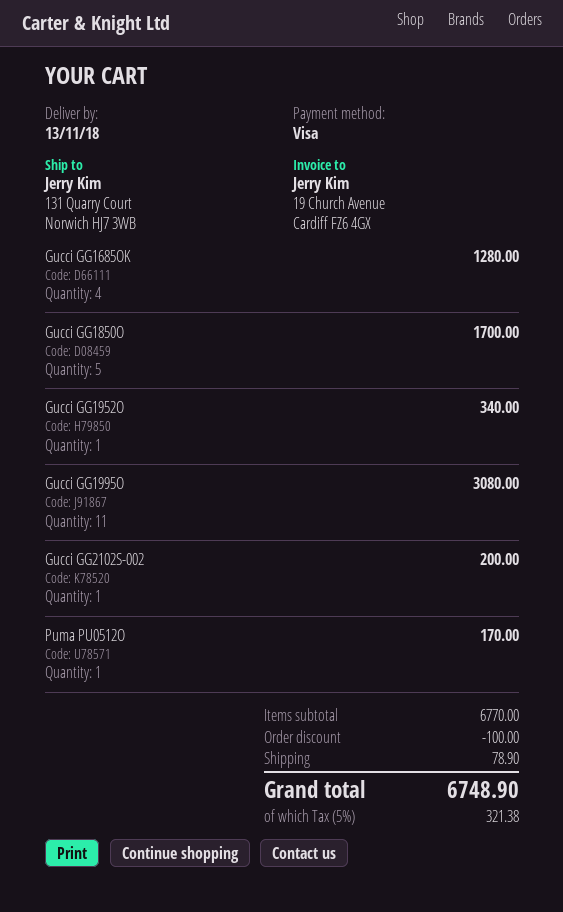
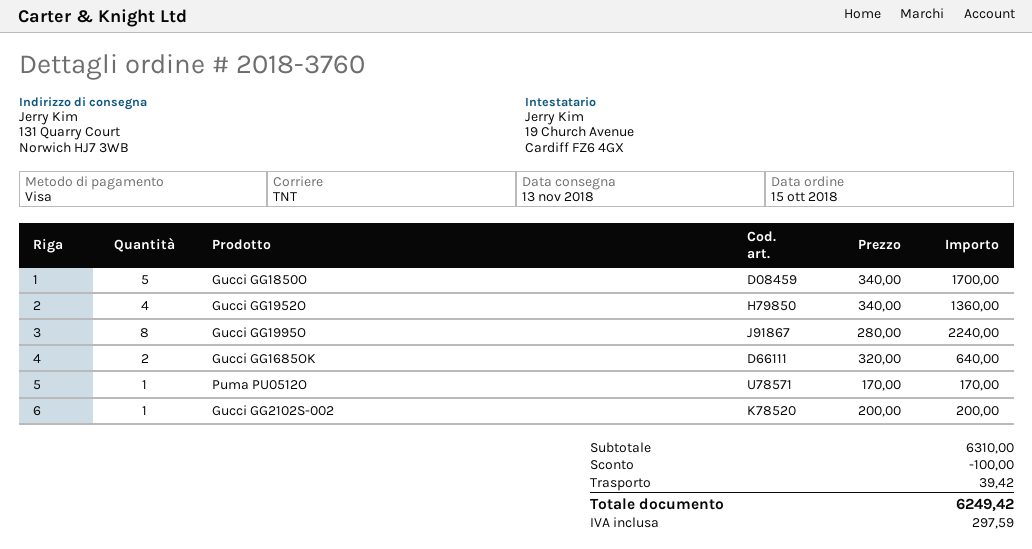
Gucci GG1685OK: 4 for 1280.00 -> 2 for 640.00
Gucci GG1952O: 1 for 340.00 -> 4 for 1360.00
Gucci GG1995O: 11 for 3080.00 -> 8 for 2240.00
subtotal: 6770.00 -> 6310.00
shipping: 78.90 -> 39.42
tax: 321.38 -> 297.59
total: 6748.90 -> 6249.42

